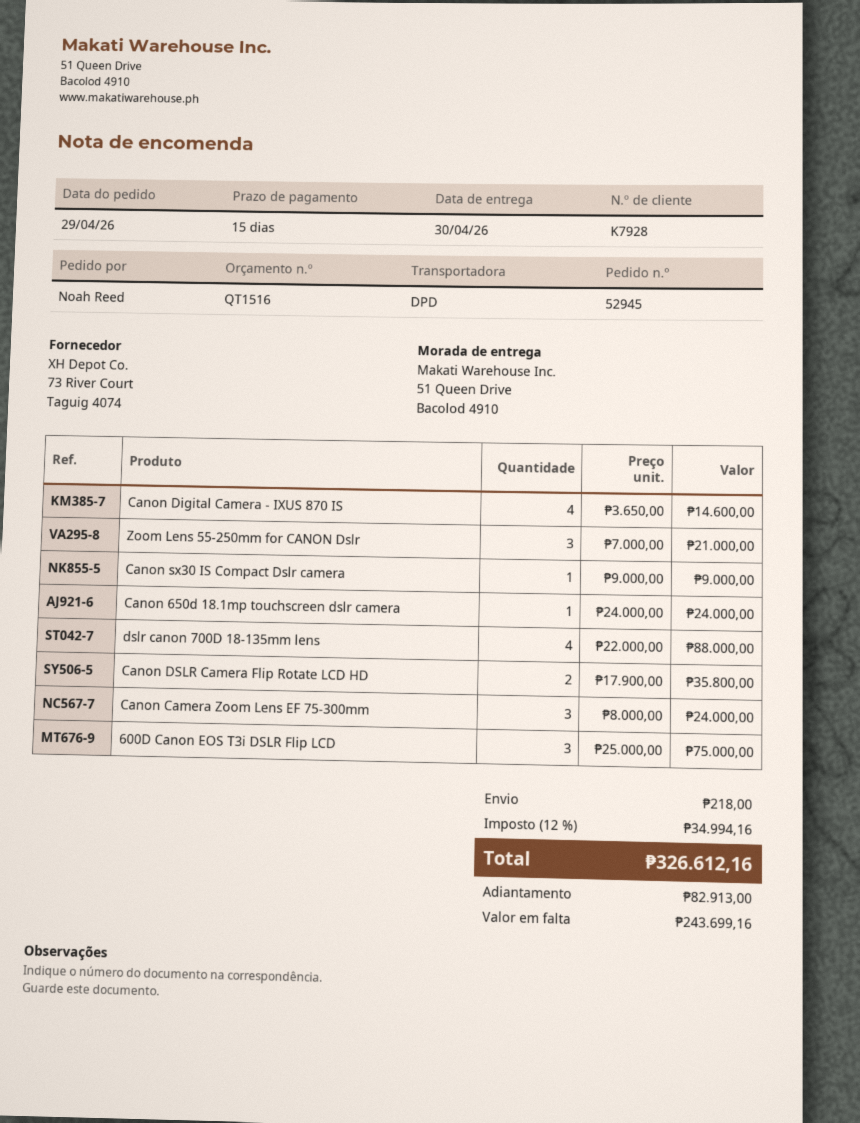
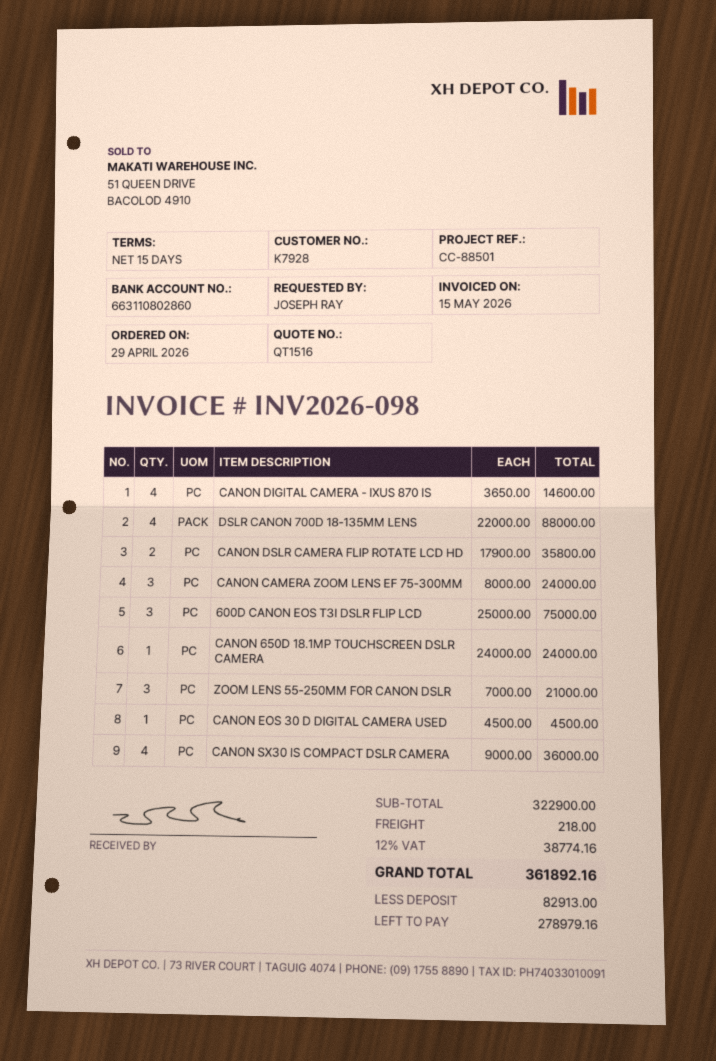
ordered by: Noah Reed -> JOSEPH RAY
Canon sx30 IS Compact Dslr camera: 1 x 9000.00 = 9000.00 -> 4 x 9000.00 = 36000.00
CANON EOS 30 D DIGITAL CAMERA USED: none -> 1 x 4500.00 = 4500.00
tax: 12% = 34994.16 -> 12% = 38774.16
total: 326612.16 -> 361892.16
balance: 243699.16 -> 278979.16

